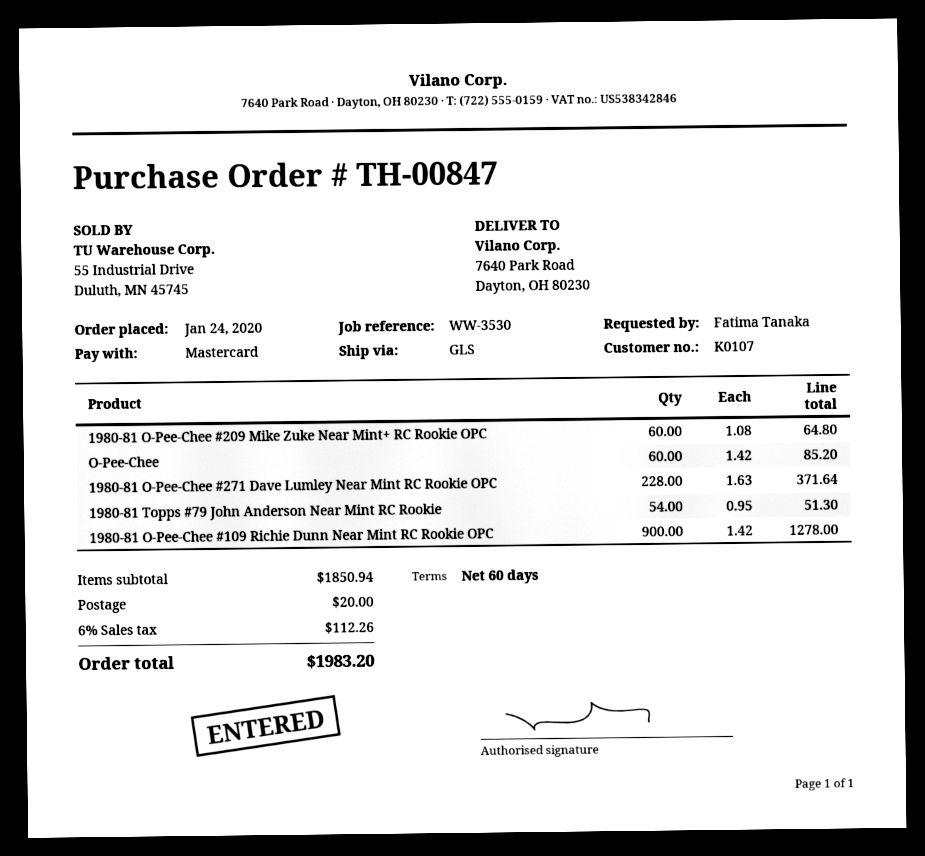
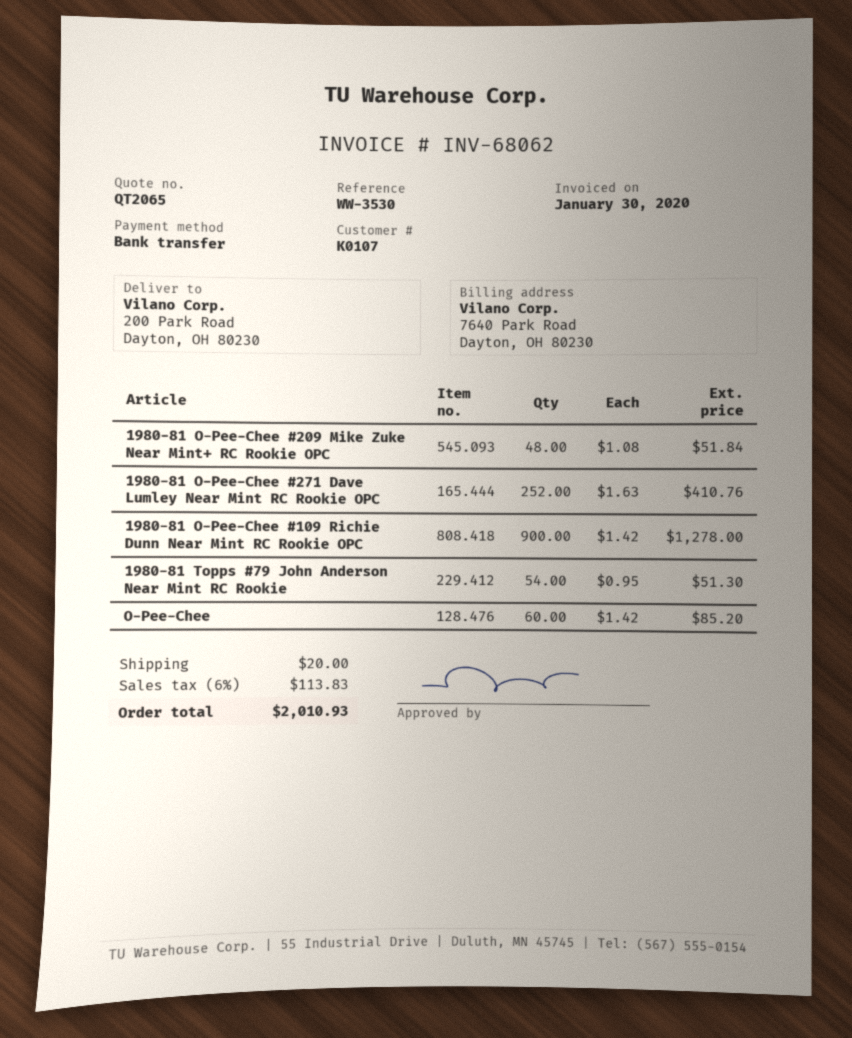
payment method: Mastercard -> bank transfer
ship to: 7640 Park Road, Dayton, OH 80230 -> 200 Park Road, Dayton, OH 80230
1980-81 O-Pee-Chee #209 Mike Zuke Near Mint+ RC Rookie OPC: 60 x 1.08 = 64.80 -> 48 x 1.08 = 51.84
1980-81 O-Pee-Chee #271 Dave Lumley Near Mint RC Rookie OPC: 228 x 1.63 = 371.64 -> 252 x 1.63 = 410.76
tax: 6% = 112.26 -> 6% = 113.83
total: 1983.20 -> 2010.93

